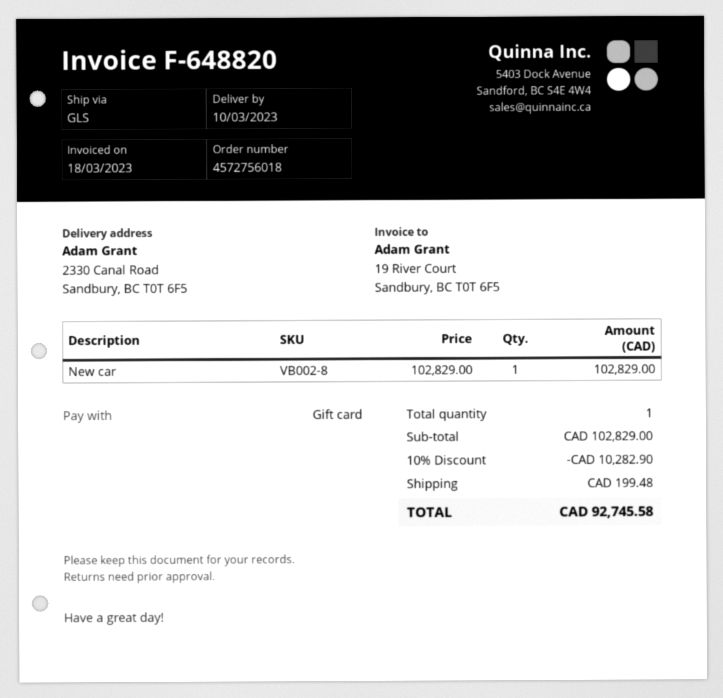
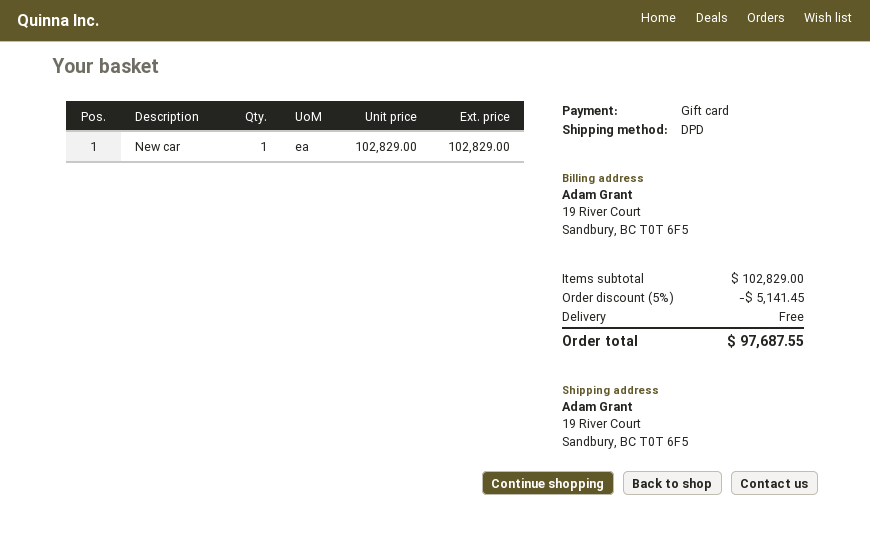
shipping method: GLS -> DPD
ship to: 2330 Canal Road, Sandbury, BC T0T 6F5 -> 19 River Court, Sandbury, BC T0T 6F5
discount: 10% = 10282.90 -> 5% = 5141.45
shipping: 199.48 -> 0.00
total: 92745.58 -> 97687.55

